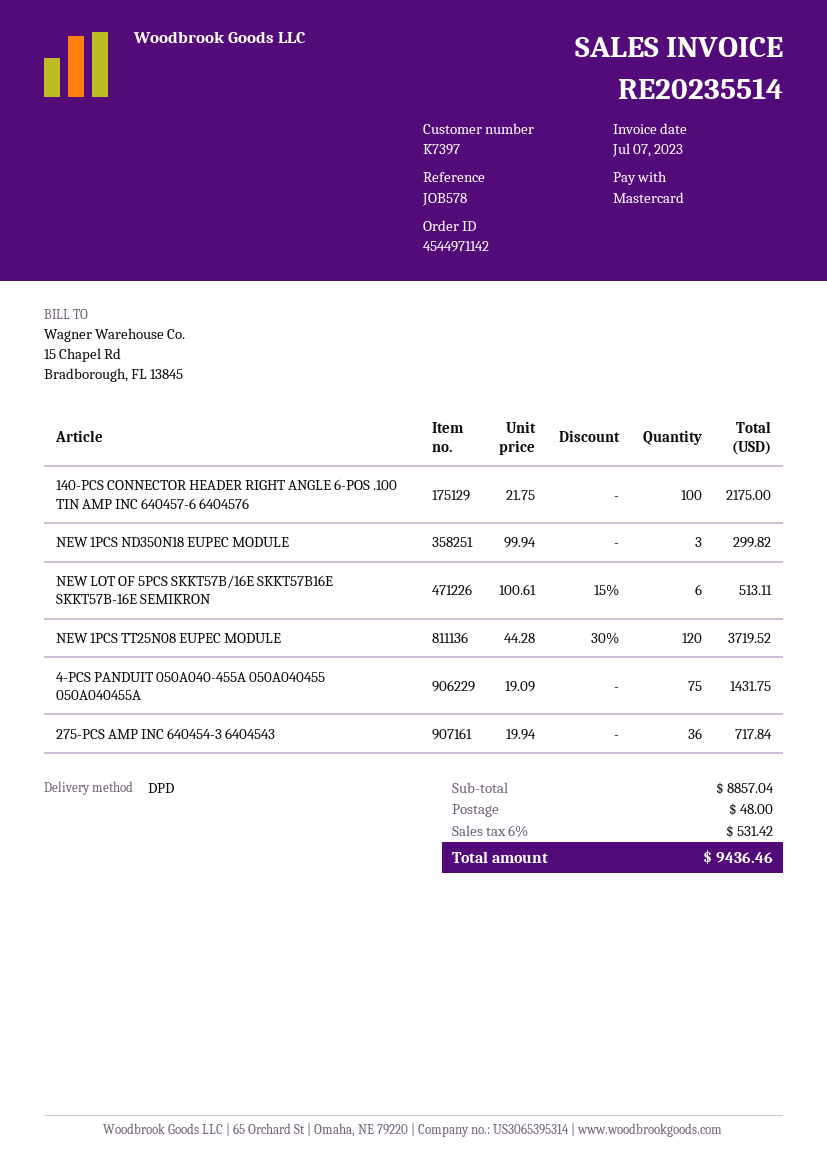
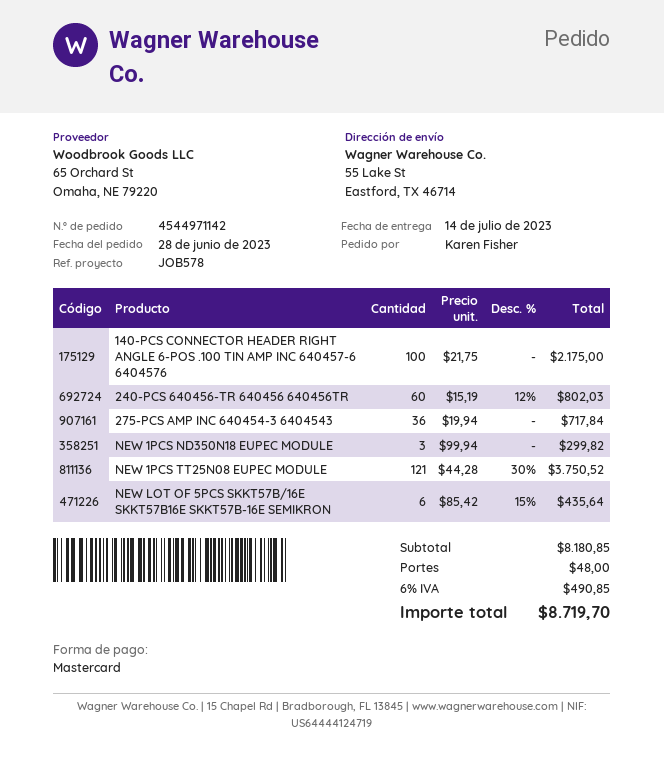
NEW LOT OF 5PCS SKKT57B/16E SKKT57B16E SKKT57B-16E SEMIKRON: 6 x 100.61 - 15% = 513.11 -> 6 x 85.42 - 15% = 435.64
NEW 1PCS TT25N08 EUPEC MODULE: 120 x 44.28 - 30% = 3719.52 -> 121 x 44.28 - 30% = 3750.52
4-PCS PANDUIT 050A040-455A 050A040455 050A040455A: 75 x 19.09 = 1431.75 -> none
240-PCS 640456-TR 640456 640456TR: none -> 60 x 15.19 - 12% = 802.03
subtotal: 8857.04 -> 8180.85
tax: 6% = 531.42 -> 6% = 490.85
total: 9436.46 -> 8719.70

